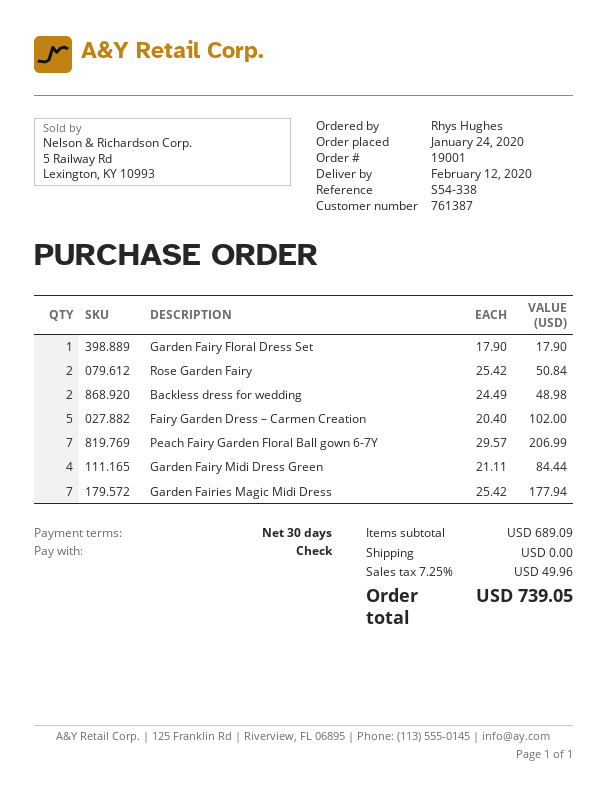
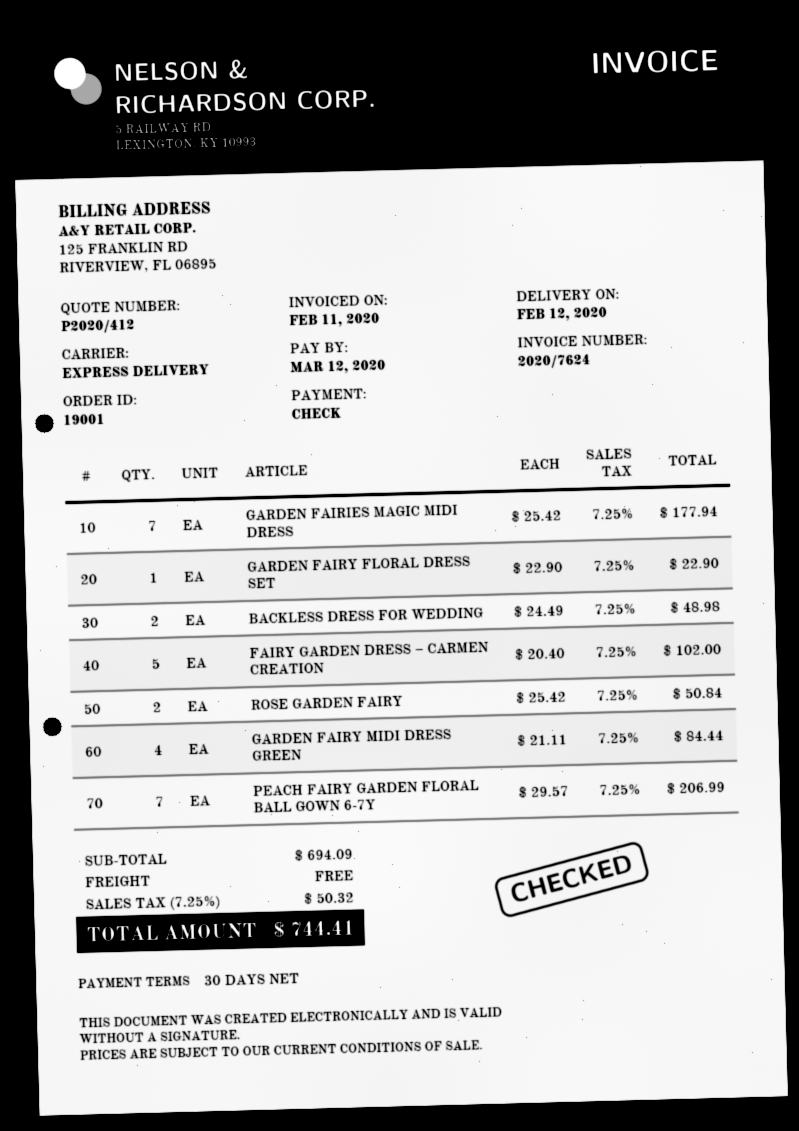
Garden Fairy Floral Dress Set: 1 x 17.90 = 17.90 -> 1 x 22.90 = 22.90
subtotal: 689.09 -> 694.09
tax: 7.25% = 49.96 -> 7.25% = 50.32
total: 739.05 -> 744.41

